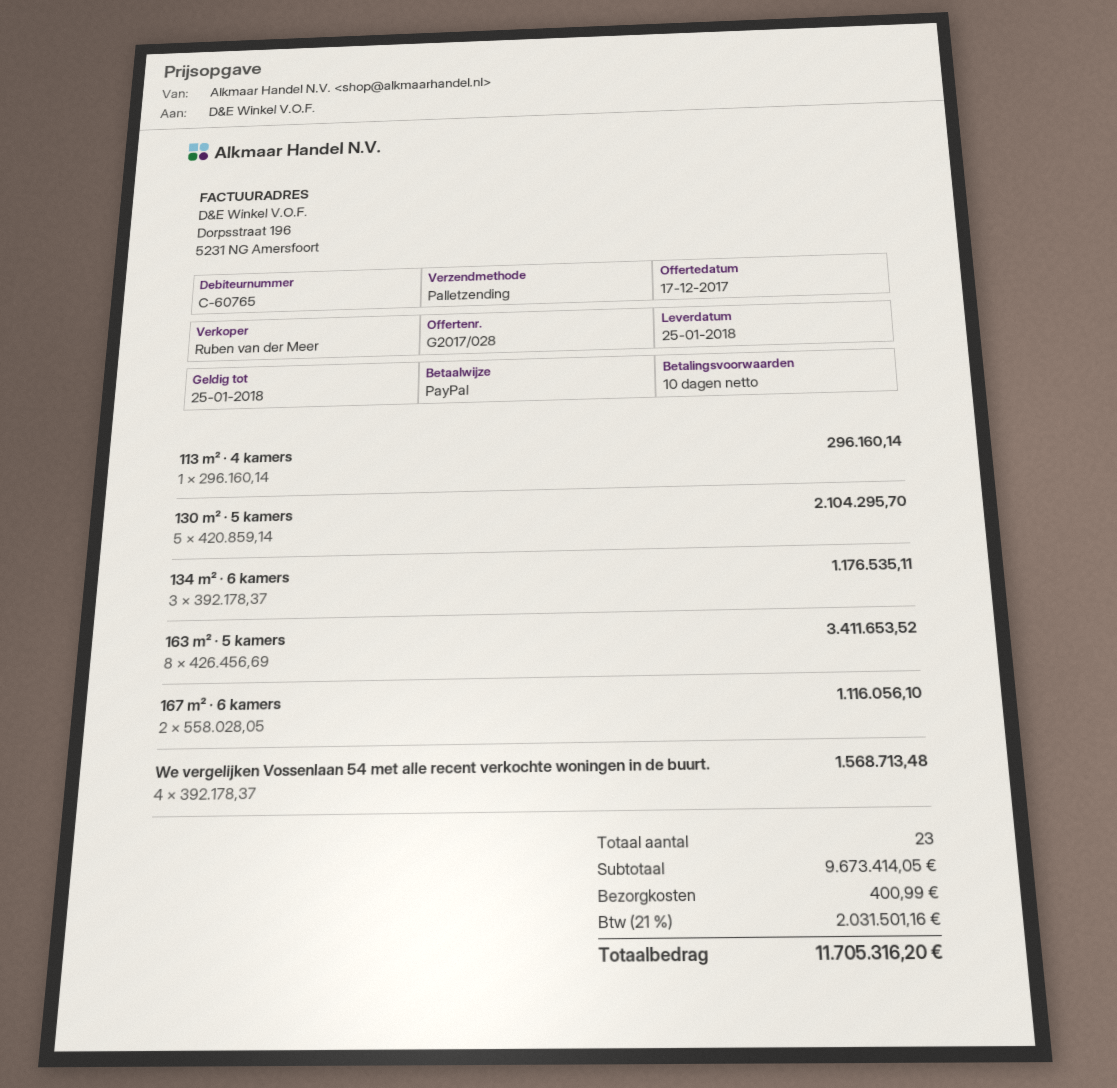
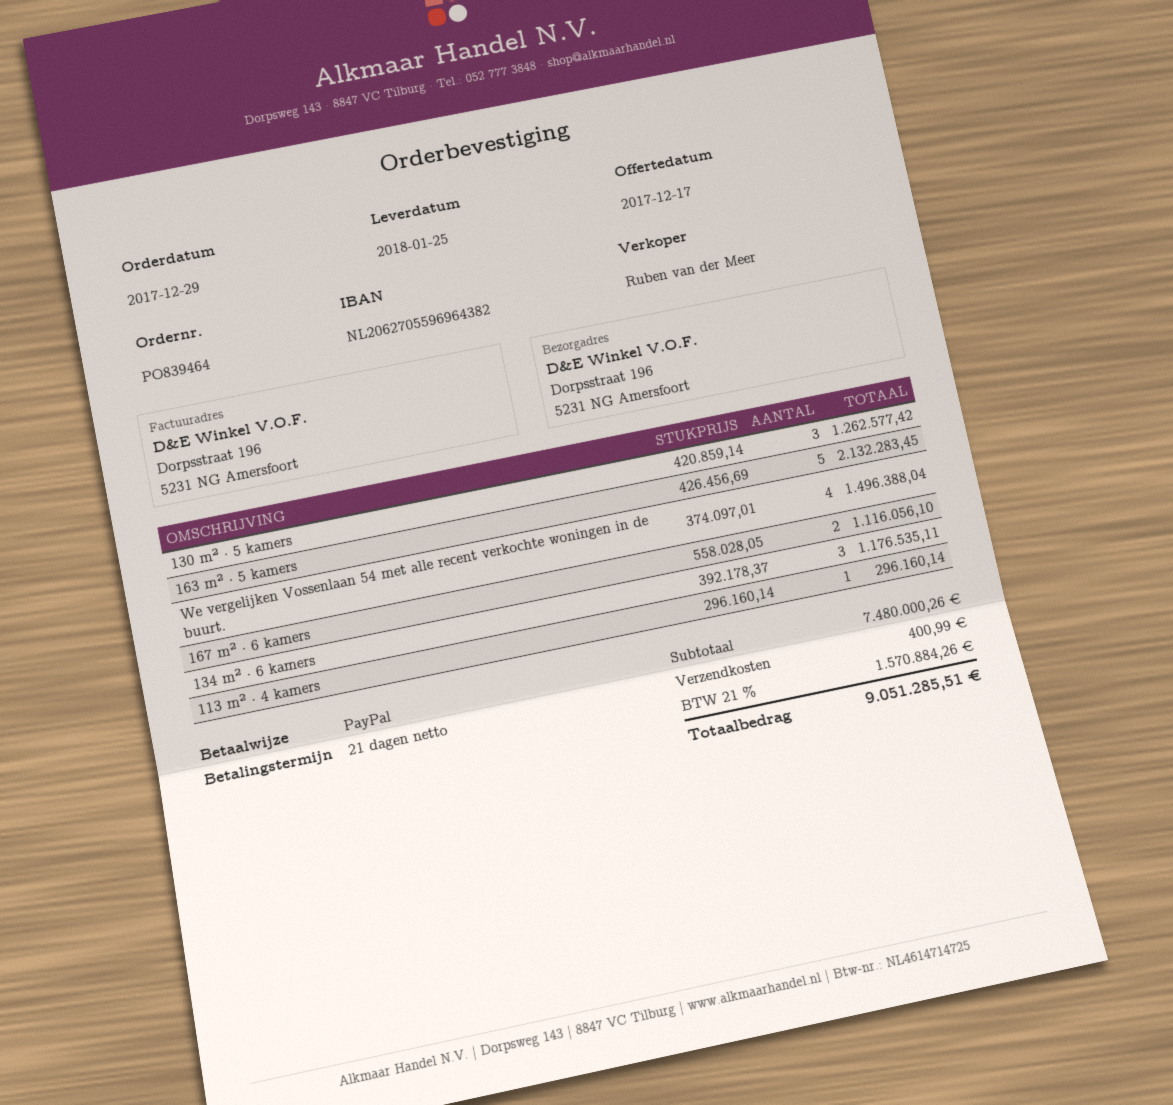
payment terms: 10 days -> 21 days
130 m² · 5 kamers: 5 x 420859.14 = 2104295.70 -> 3 x 420859.14 = 1262577.42
163 m² · 5 kamers: 8 x 426456.69 = 3411653.52 -> 5 x 426456.69 = 2132283.45
We vergelijken Vossenlaan 54 met alle recent verkochte woningen in de buurt.: 4 x 392178.37 = 1568713.48 -> 4 x 374097.01 = 1496388.04
subtotal: 9673414.05 -> 7480000.26
tax: 21% = 2031501.16 -> 21% = 1570884.26
total: 11705316.20 -> 9051285.51

